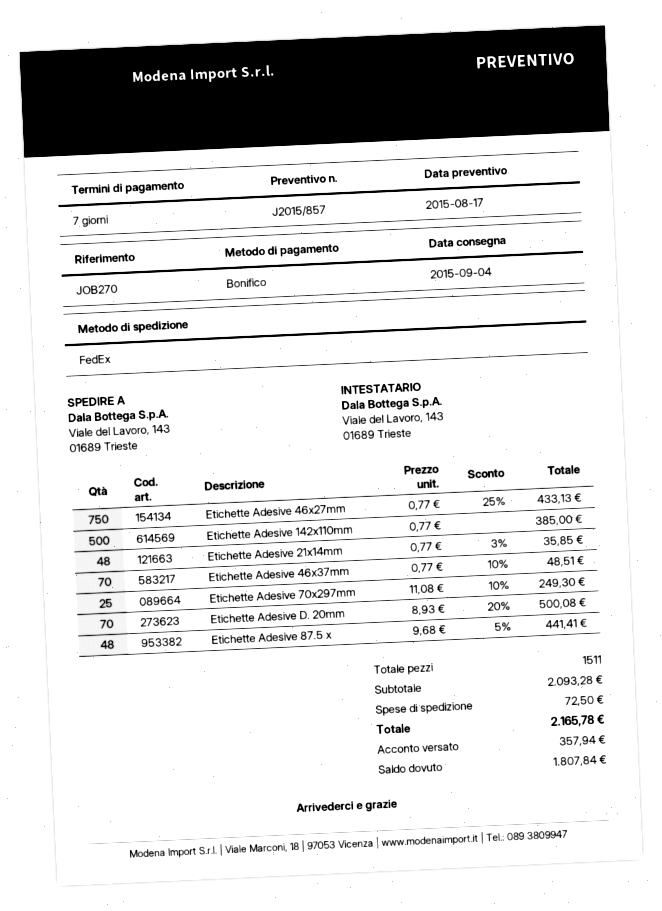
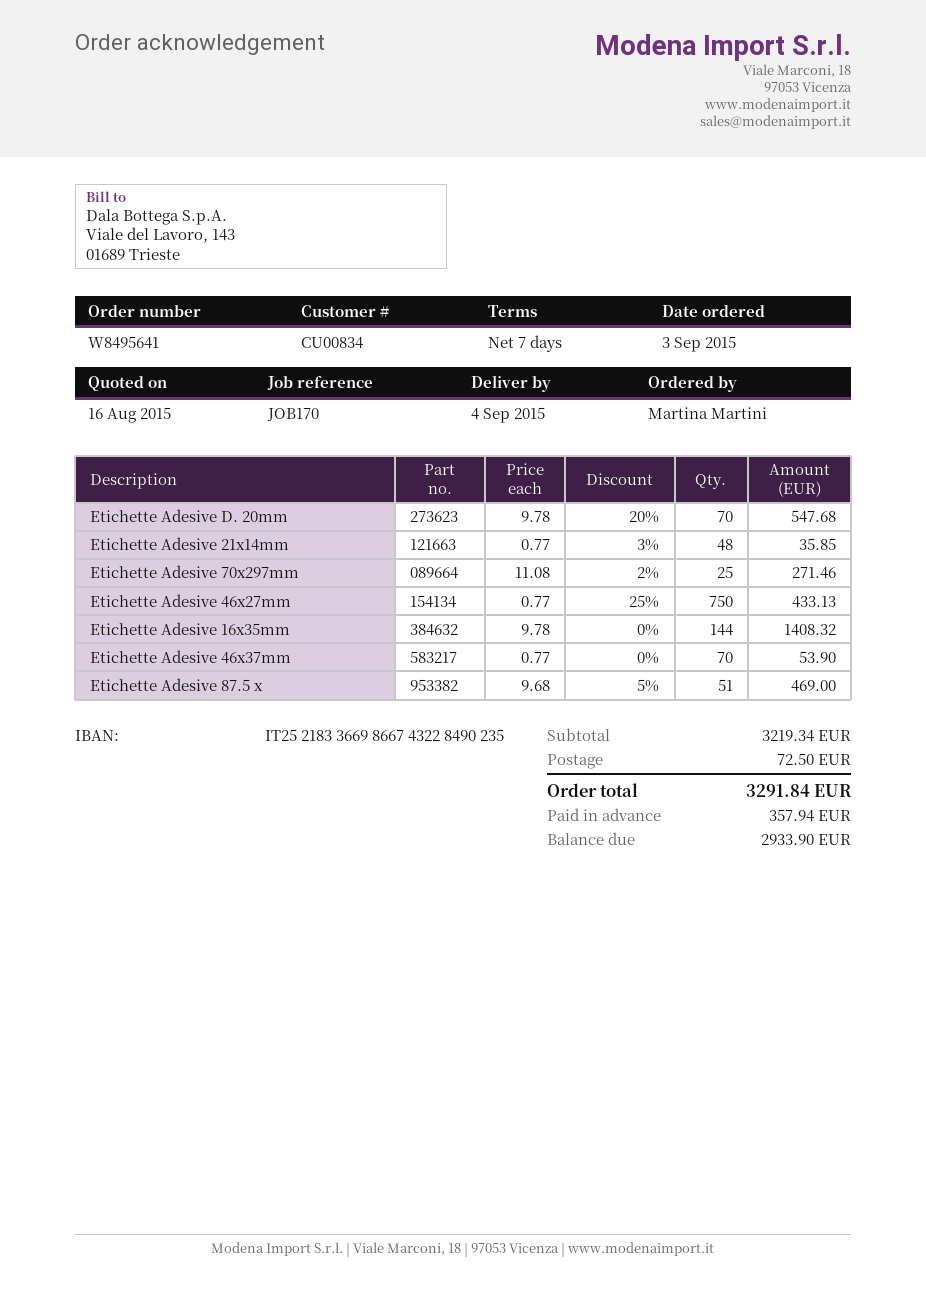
quote date: 2015-08-17 -> 2015-08-16
reference: JOB270 -> JOB170
Etichette Adesive 142x110mm: 500 x 0.77 = 385.00 -> none
Etichette Adesive 46x37mm: 70 x 0.77 - 10% = 48.51 -> 70 x 0.77 = 53.90
Etichette Adesive 70x297mm: 25 x 11.08 - 10% = 249.30 -> 25 x 11.08 - 2% = 271.46
Etichette Adesive D. 20mm: 70 x 8.93 - 20% = 500.08 -> 70 x 9.78 - 20% = 547.68
Etichette Adesive 87.5 x: 48 x 9.68 - 5% = 441.41 -> 51 x 9.68 - 5% = 469.00
Etichette Adesive 16x35mm: none -> 144 x 9.78 = 1408.32
subtotal: 2093.28 -> 3219.34
total: 2165.78 -> 3291.84
balance: 1807.84 -> 2933.90

